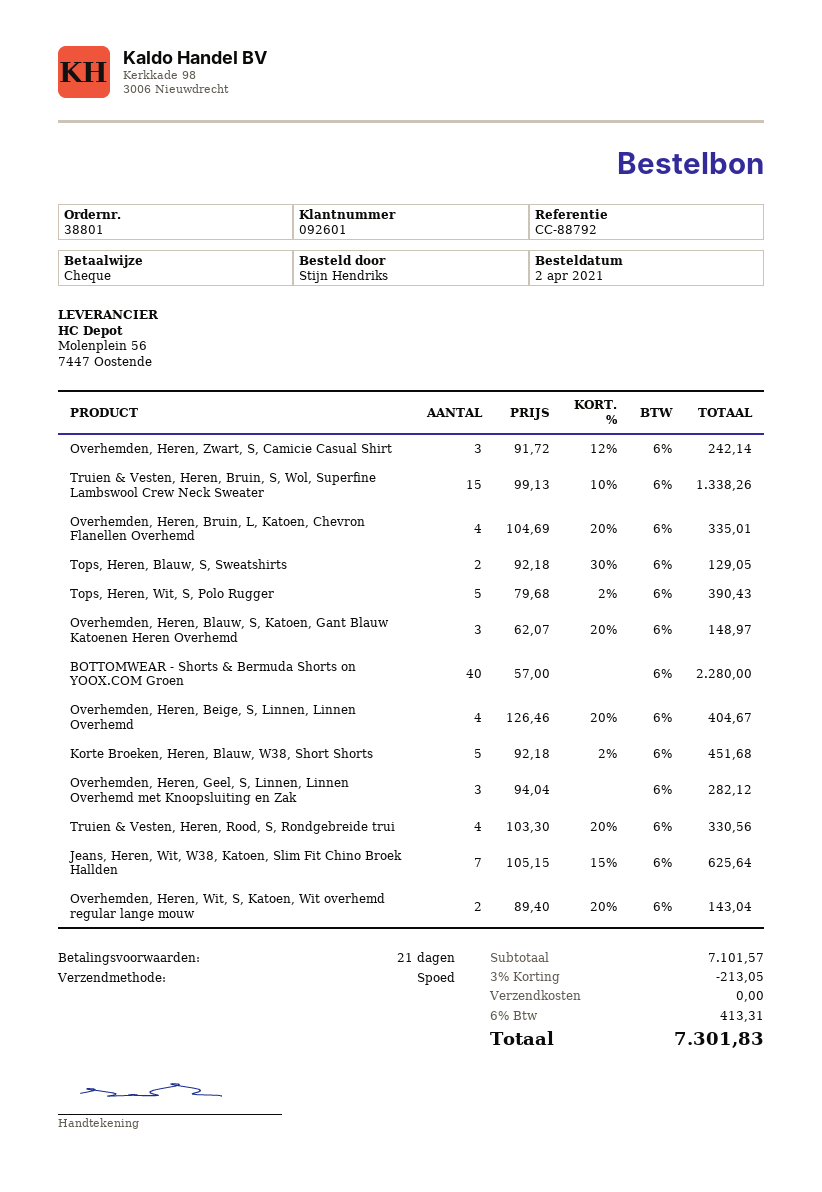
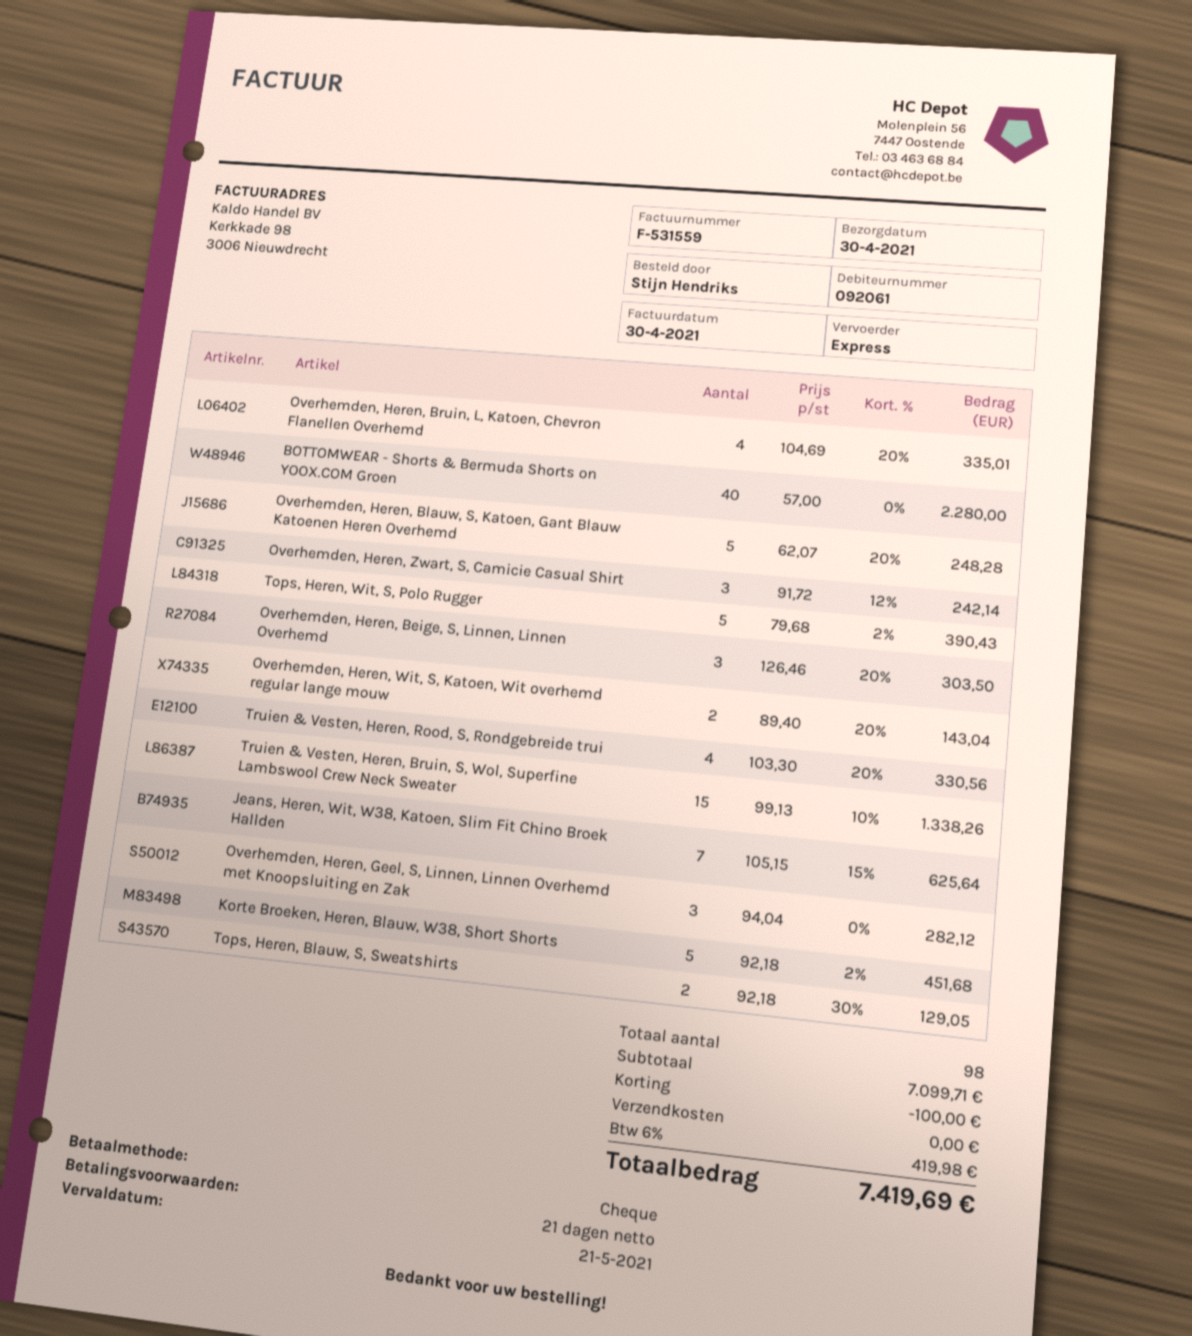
customer number: 092601 -> 092061
Overhemden, Heren, Blauw, S, Katoen, Gant Blauw Katoenen Heren Overhemd: 3 x 62.07 - 20% = 148.97 -> 5 x 62.07 - 20% = 248.28
Overhemden, Heren, Beige, S, Linnen, Linnen Overhemd: 4 x 126.46 - 20% = 404.67 -> 3 x 126.46 - 20% = 303.50
subtotal: 7101.57 -> 7099.71
discount: 213.05 -> 100.00
tax: 6% = 413.31 -> 6% = 419.98
total: 7301.83 -> 7419.69

